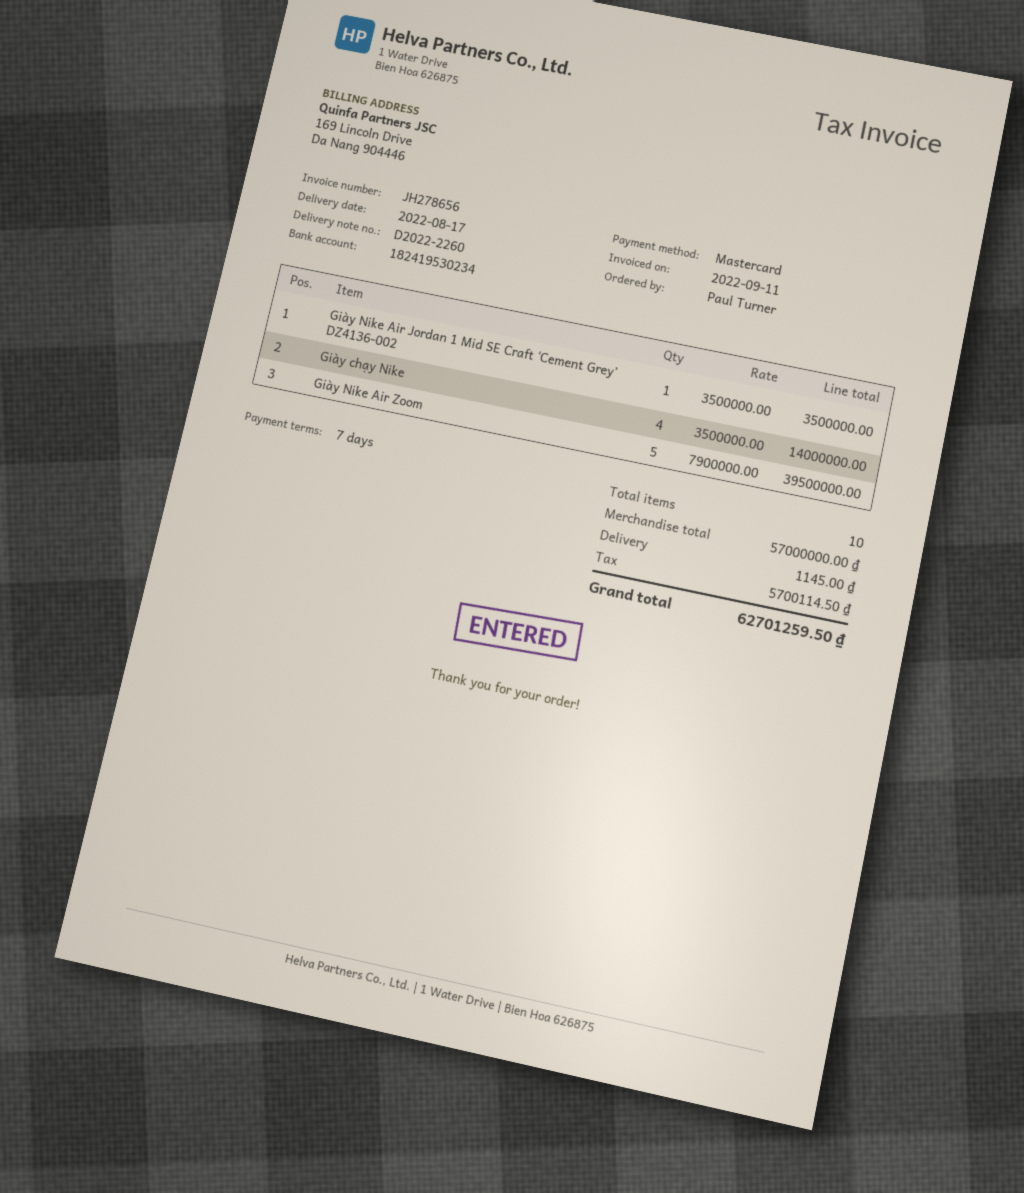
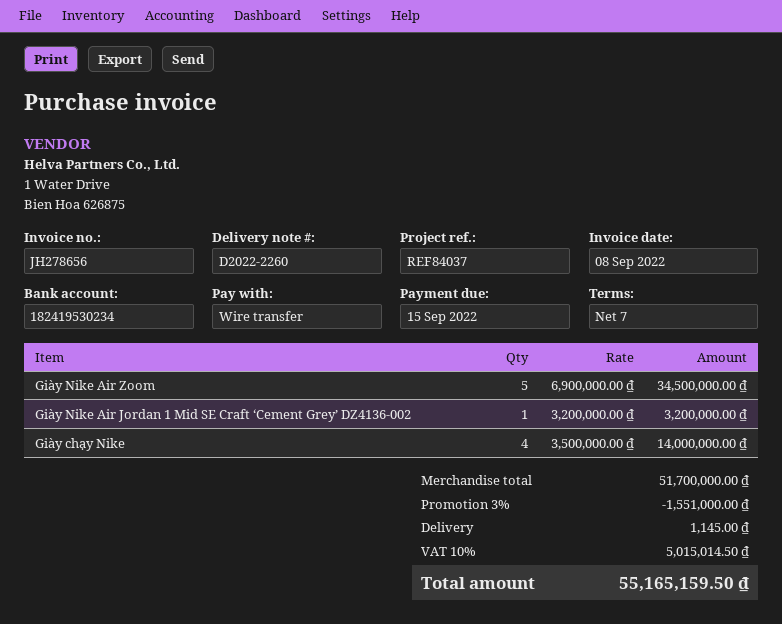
invoice date: 2022-09-11 -> 2022-09-08
payment method: Mastercard -> bank transfer
Giày Nike Air Jordan 1 Mid SE Craft ‘Cement Grey’ DZ4136-002: 1 x 3500000.00 = 3500000.00 -> 1 x 3200000.00 = 3200000.00
Giày Nike Air Zoom: 5 x 7900000.00 = 39500000.00 -> 5 x 6900000.00 = 34500000.00
subtotal: 57000000.00 -> 51700000.00
discount: none -> 3% = 1551000.00
tax: 5700114.50 -> 5015014.50
total: 62701259.50 -> 55165159.50

